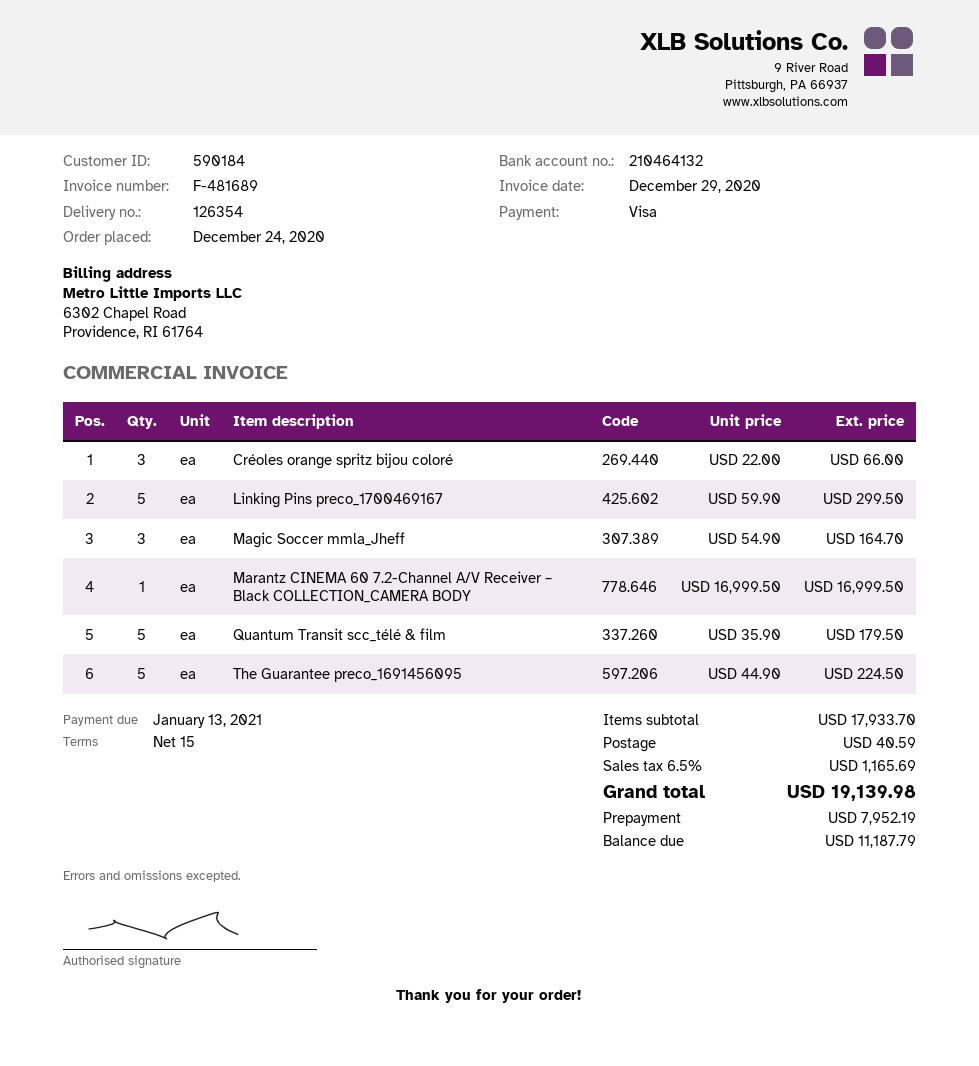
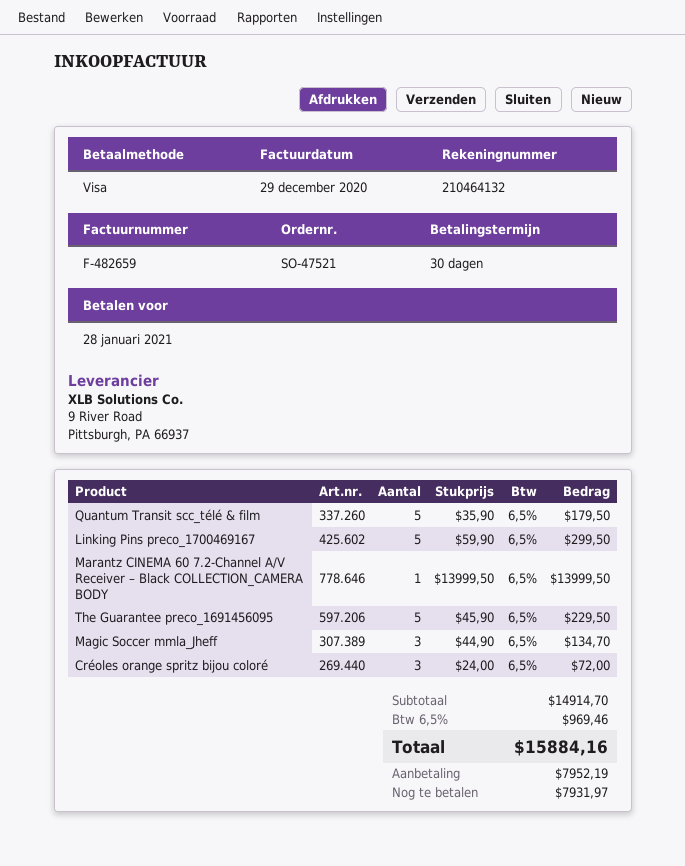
invoice number: F-481689 -> F-482659
payment terms: 15 days -> 30 days
due date: 2021-01-13 -> 2021-01-28
Créoles orange spritz bijou coloré: 3 x 22.00 = 66.00 -> 3 x 24.00 = 72.00
Magic Soccer mmla_Jheff: 3 x 54.90 = 164.70 -> 3 x 44.90 = 134.70
Marantz CINEMA 60 7.2-Channel A/V Receiver – Black COLLECTION_CAMERA BODY: 1 x 16999.50 = 16999.50 -> 1 x 13999.50 = 13999.50
The Guarantee preco_1691456095: 5 x 44.90 = 224.50 -> 5 x 45.90 = 229.50
subtotal: 17933.70 -> 14914.70
shipping: 40.59 -> none
tax: 6.5% = 1165.69 -> 6.5% = 969.46
total: 19139.98 -> 15884.16
balance: 11187.79 -> 7931.97

